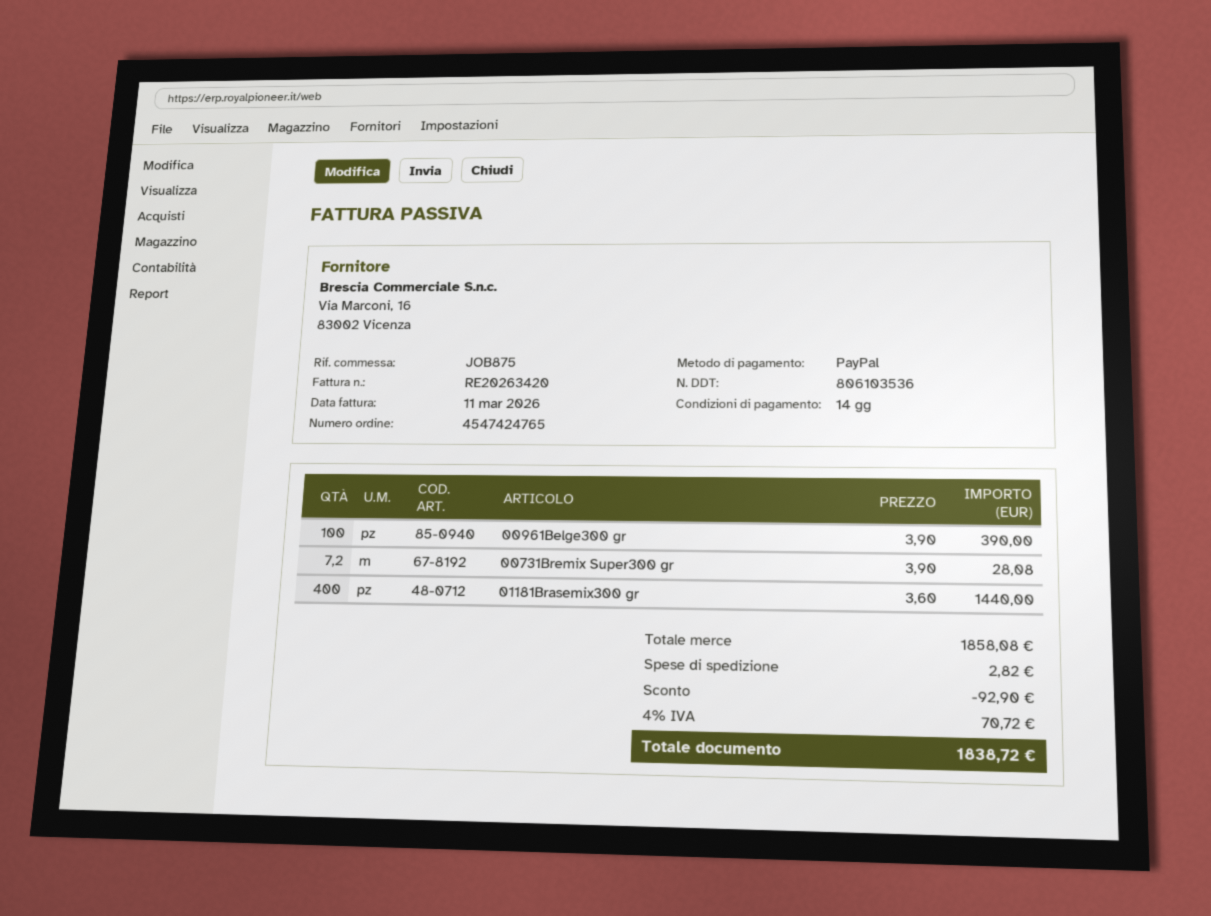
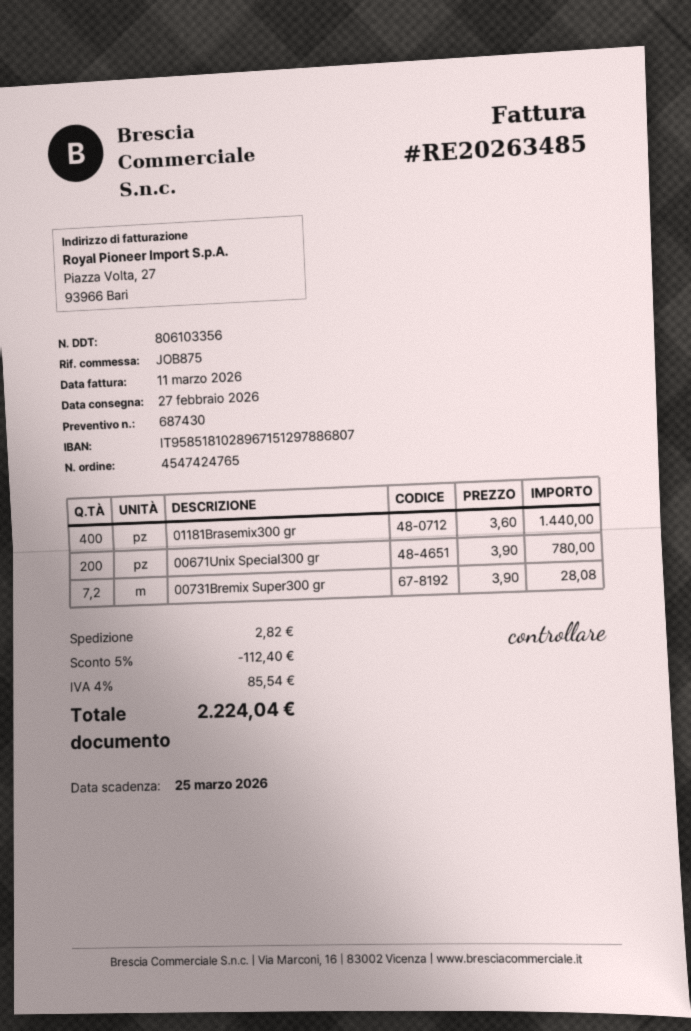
delivery note number: 806103536 -> 806103356
invoice number: RE20263420 -> RE20263485
00961Belge300 gr: 100 x 3.90 = 390.00 -> none
00671Unix Special300 gr: none -> 200 x 3.90 = 780.00
discount: 92.90 -> 112.40
tax: 4% = 70.72 -> 4% = 85.54
total: 1838.72 -> 2224.04

